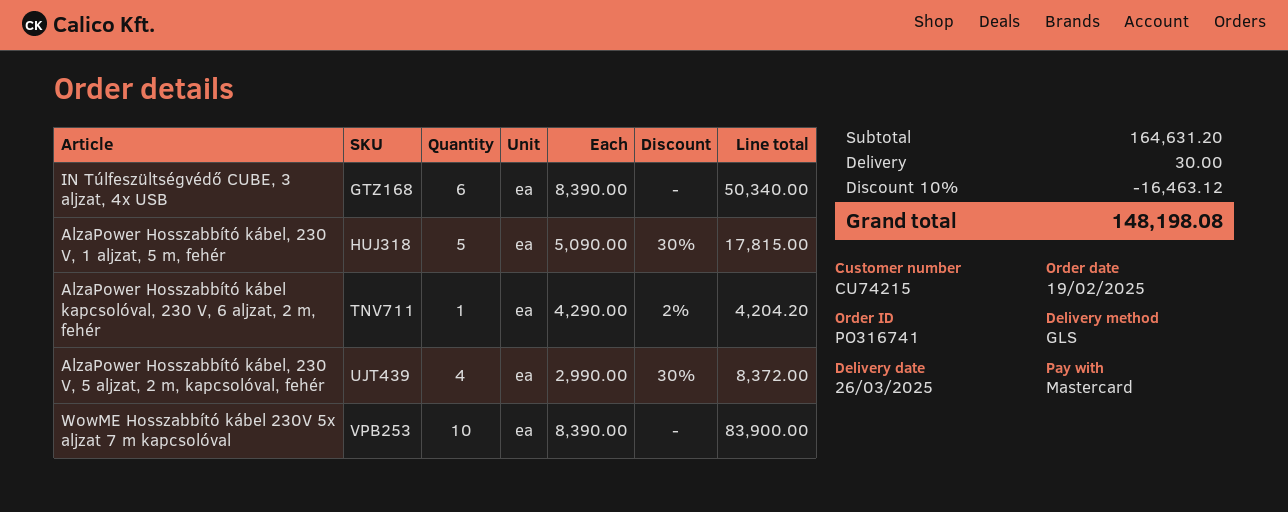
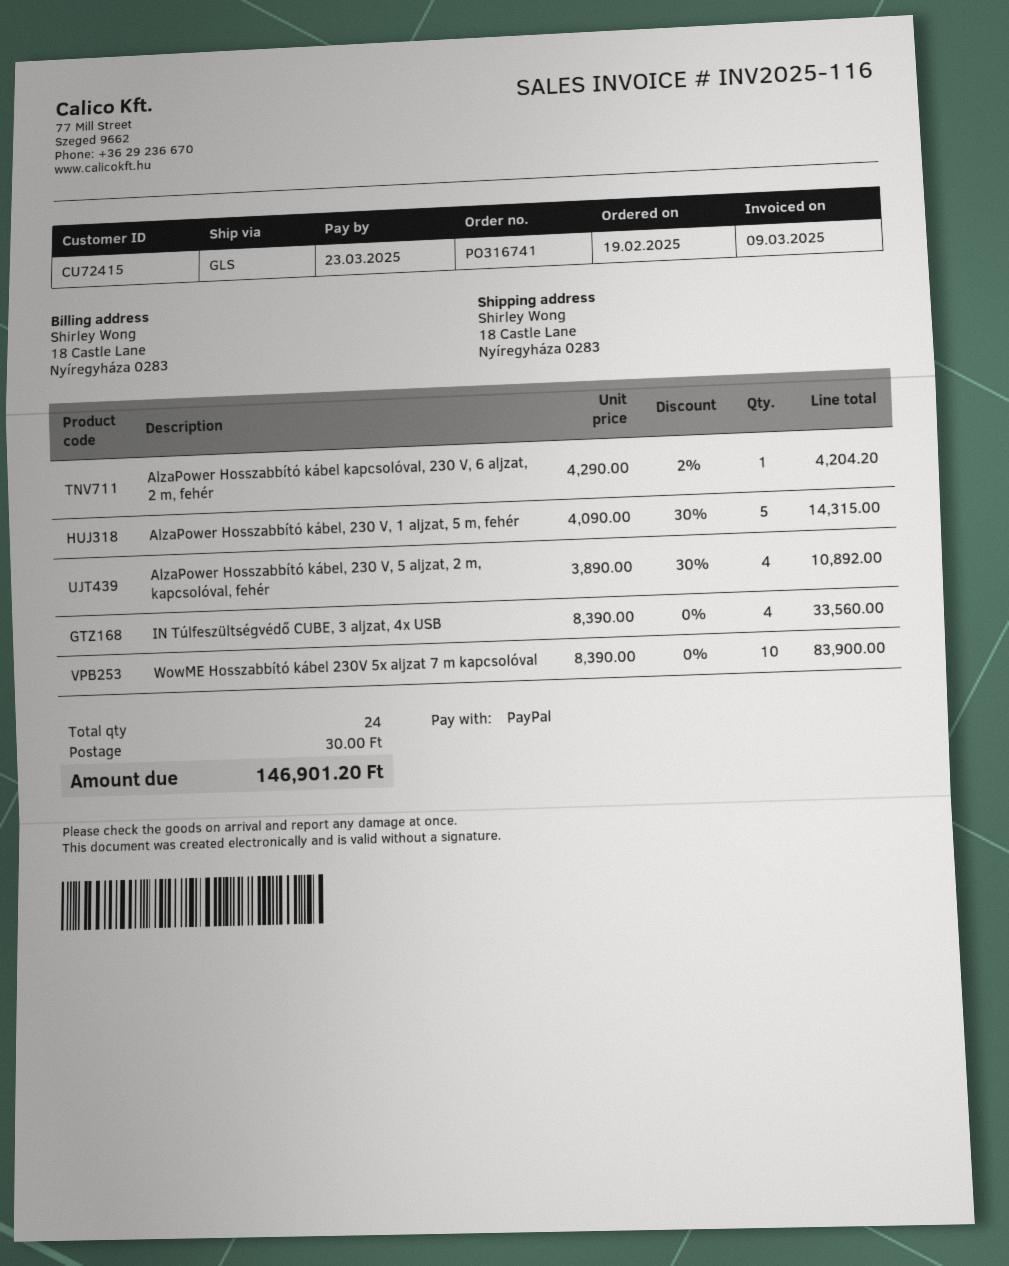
customer number: CU74215 -> CU72415
payment method: Mastercard -> PayPal
IN Túlfeszültségvédő CUBE, 3 aljzat, 4x USB: 6 x 8390.00 = 50340.00 -> 4 x 8390.00 = 33560.00
AlzaPower Hosszabbító kábel, 230 V, 1 aljzat, 5 m, fehér: 5 x 5090.00 - 30% = 17815.00 -> 5 x 4090.00 - 30% = 14315.00
AlzaPower Hosszabbító kábel, 230 V, 5 aljzat, 2 m, kapcsolóval, fehér: 4 x 2990.00 - 30% = 8372.00 -> 4 x 3890.00 - 30% = 10892.00
discount: 10% = 16463.12 -> none
total: 148198.08 -> 146901.20

